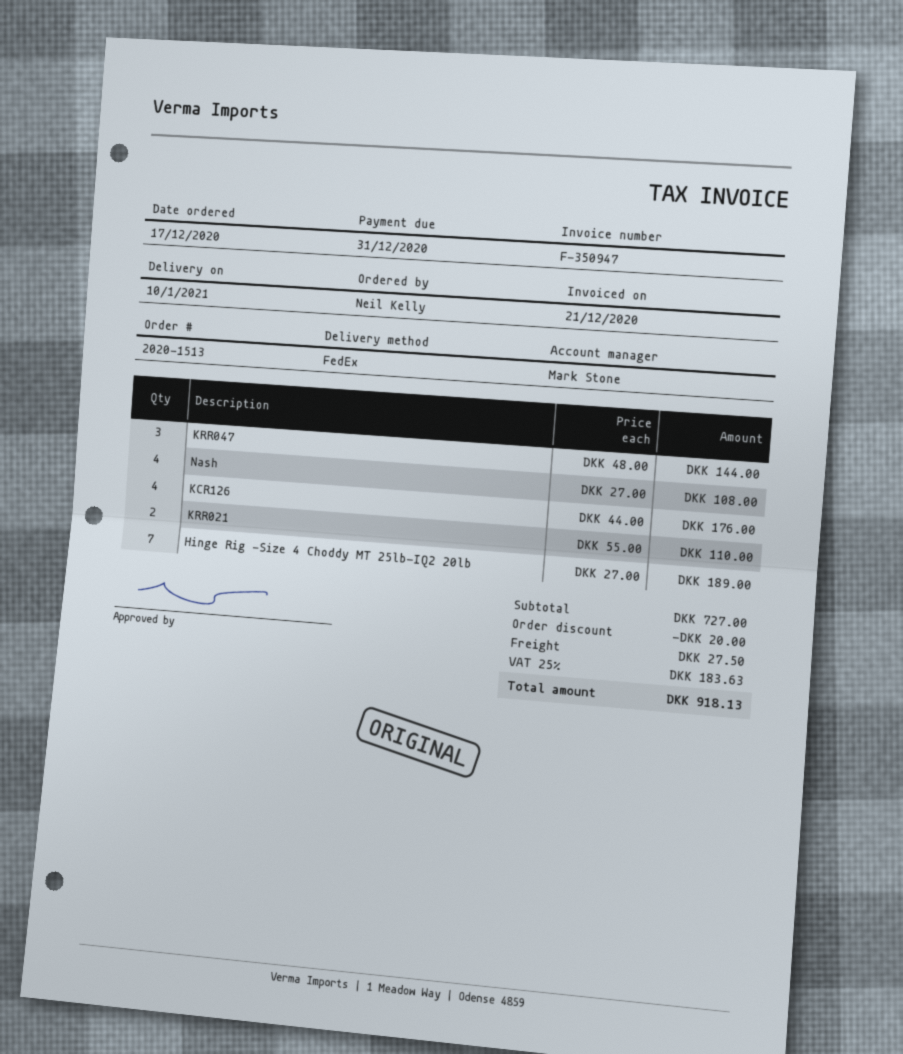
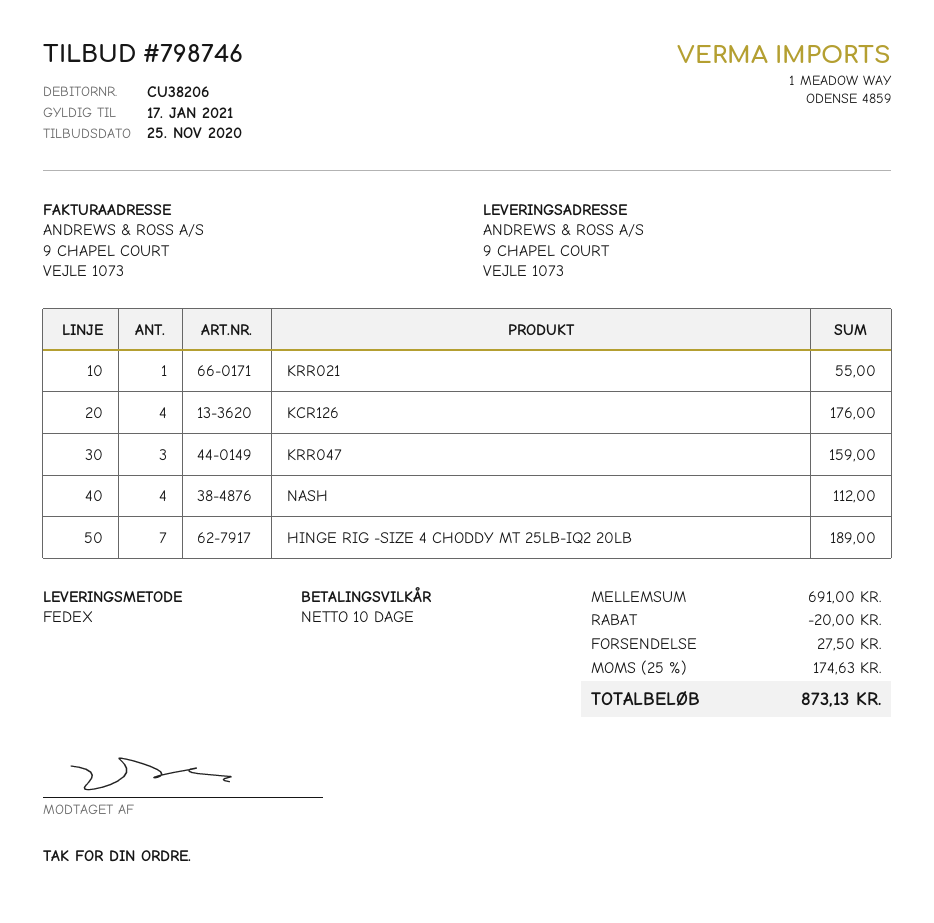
KRR047: 3 for 144.00 -> 3 for 159.00
Nash: 4 for 108.00 -> 4 for 112.00
KRR021: 2 for 110.00 -> 1 for 55.00
subtotal: 727.00 -> 691.00
tax: 25% = 183.63 -> 25% = 174.63
total: 918.13 -> 873.13

